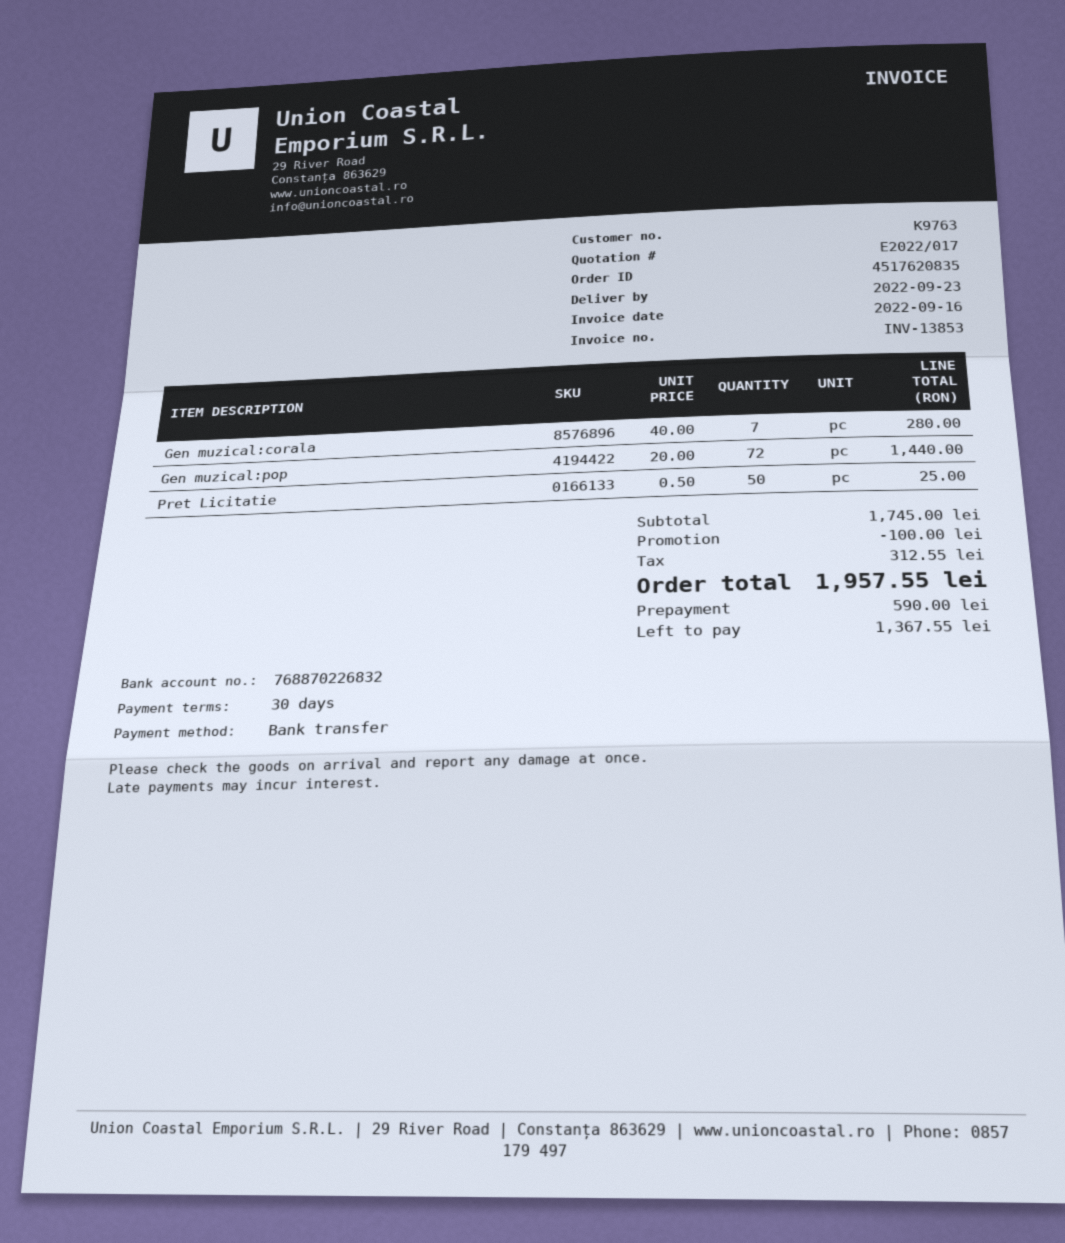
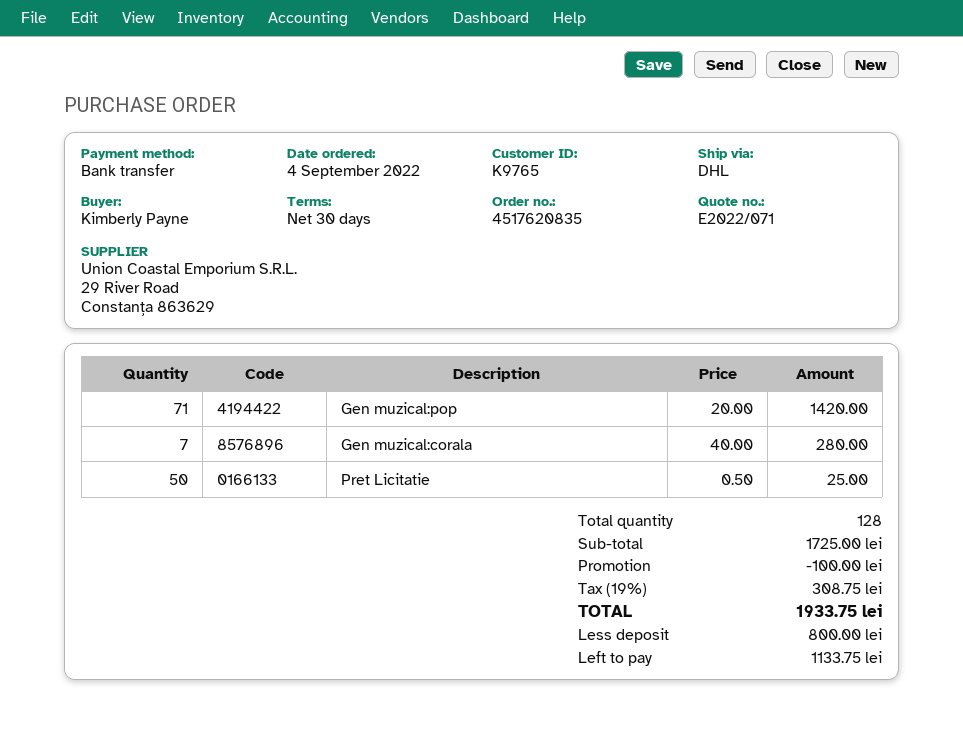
quote number: E2022/017 -> E2022/071
customer number: K9763 -> K9765
Gen muzical:pop: 72 x 20.00 = 1440.00 -> 71 x 20.00 = 1420.00
subtotal: 1745.00 -> 1725.00
tax: 312.55 -> 308.75
total: 1957.55 -> 1933.75
deposit: 590.00 -> 800.00
balance: 1367.55 -> 1133.75

